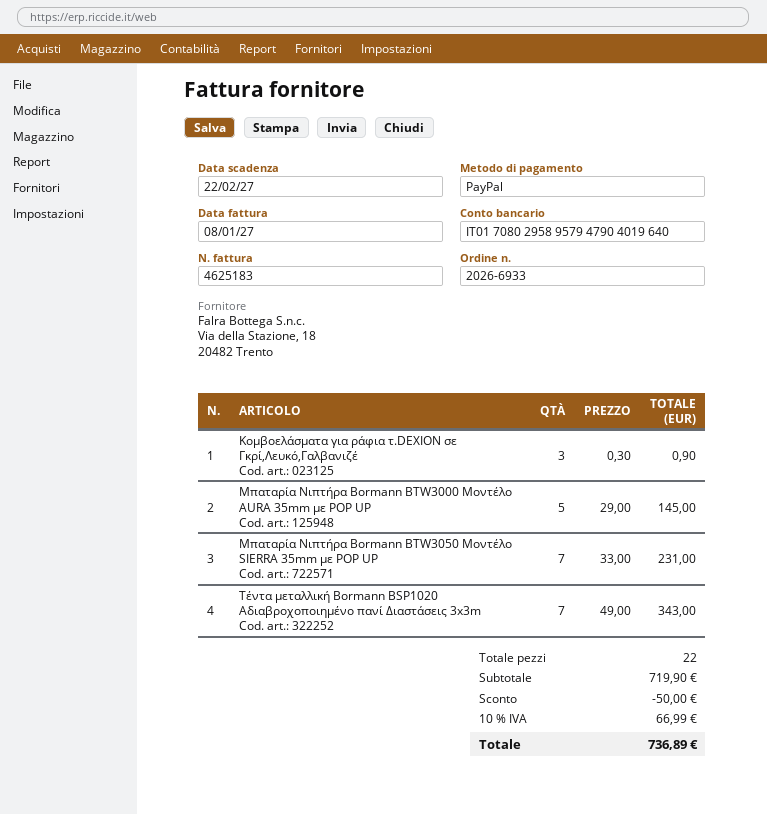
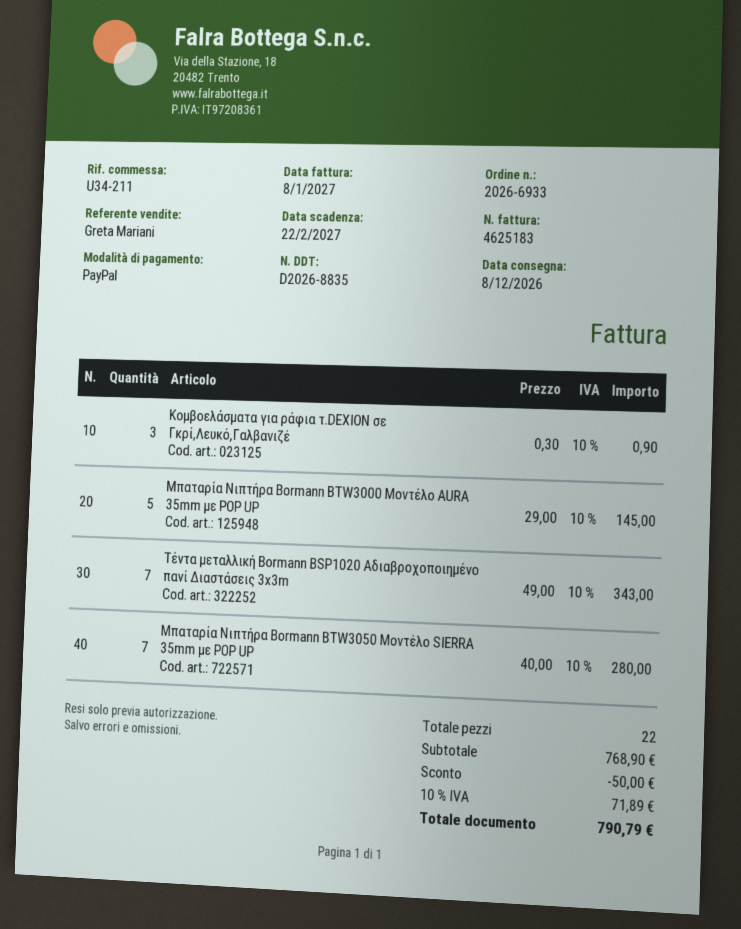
Μπαταρία Νιπτήρα Bormann BTW3050 Μοντέλο SIERRA 35mm με POP UP: 7 x 33.00 = 231.00 -> 7 x 40.00 = 280.00
subtotal: 719.90 -> 768.90
tax: 10% = 66.99 -> 10% = 71.89
total: 736.89 -> 790.79

